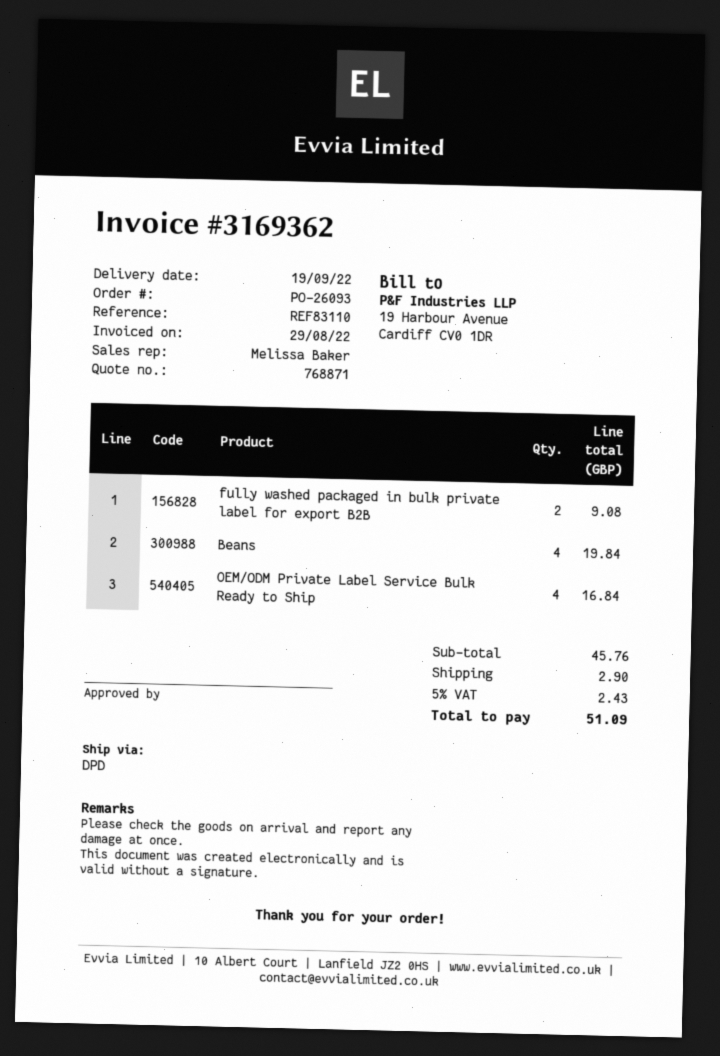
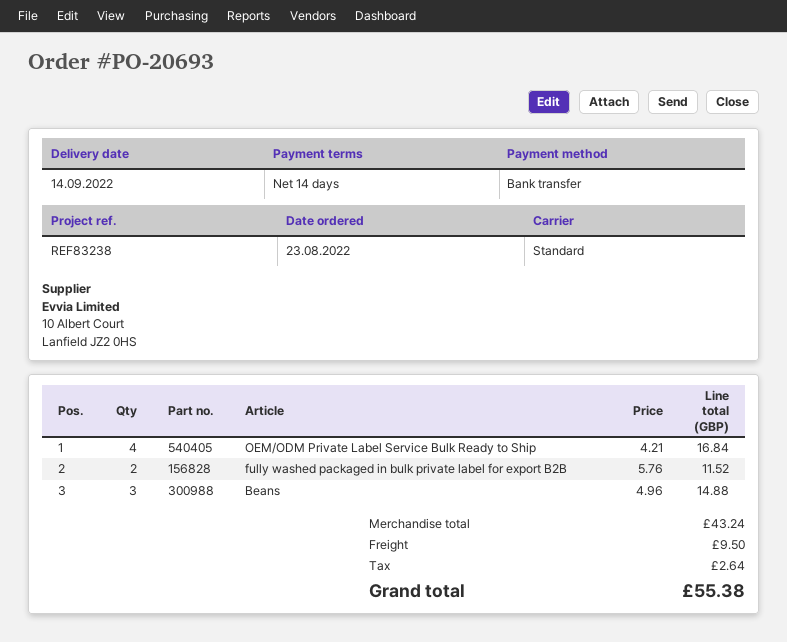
order number: PO-26093 -> PO-20693
delivery date: 2022-09-19 -> 2022-09-14
reference: REF83110 -> REF83238
shipping method: DPD -> standard
fully washed packaged in bulk private label for export B2B: 2 for 9.08 -> 2 for 11.52
Beans: 4 for 19.84 -> 3 for 14.88
subtotal: 45.76 -> 43.24
shipping: 2.90 -> 9.50
tax: 2.43 -> 2.64
total: 51.09 -> 55.38

